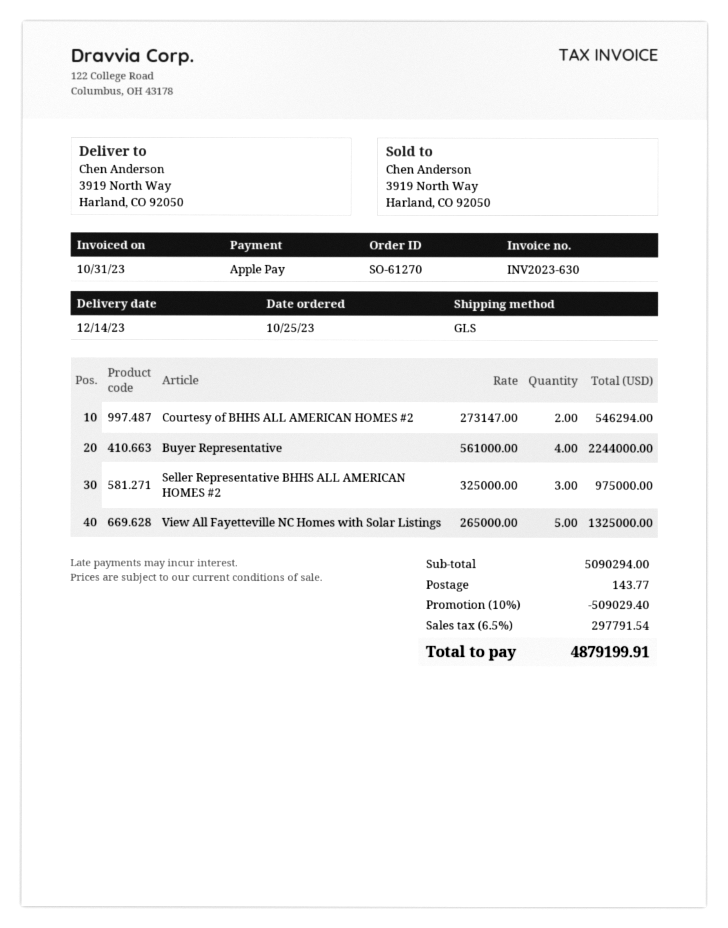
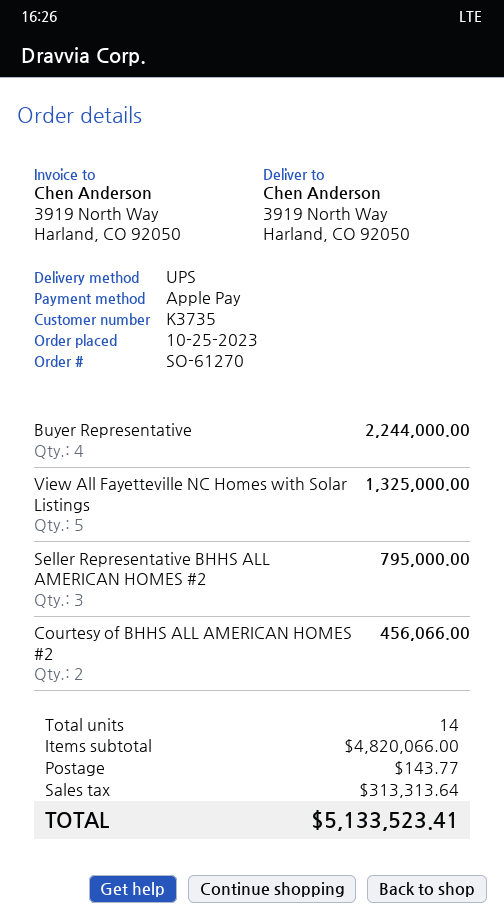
shipping method: GLS -> UPS
Courtesy of BHHS ALL AMERICAN HOMES #2: 2 for 546294.00 -> 2 for 456066.00
Seller Representative BHHS ALL AMERICAN HOMES #2: 3 for 975000.00 -> 3 for 795000.00
subtotal: 5090294.00 -> 4820066.00
discount: 10% = 509029.40 -> none
tax: 297791.54 -> 313313.64
total: 4879199.91 -> 5133523.41

